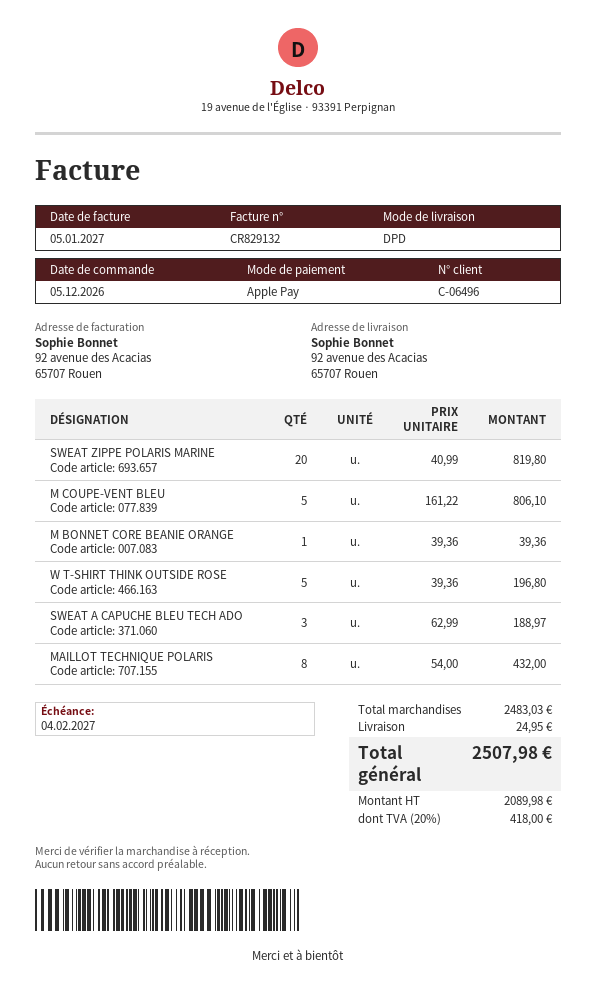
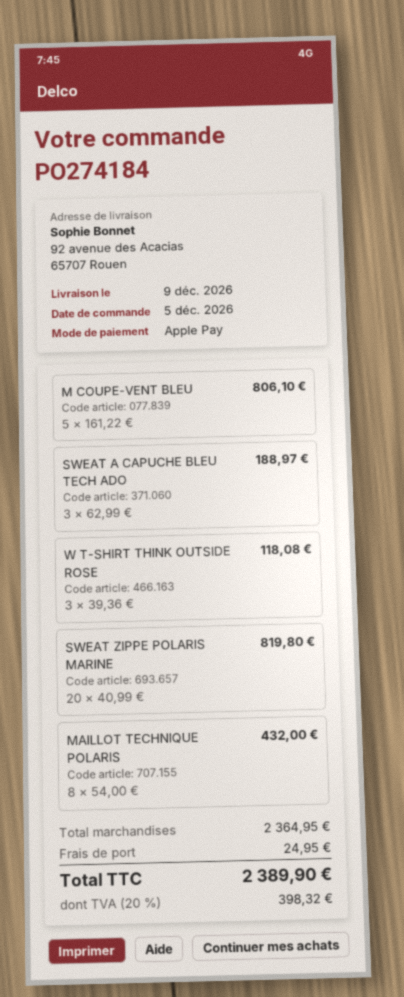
M BONNET CORE BEANIE ORANGE: 1 x 39.36 = 39.36 -> none
W T-SHIRT THINK OUTSIDE ROSE: 5 x 39.36 = 196.80 -> 3 x 39.36 = 118.08
subtotal: 2483.03 -> 2364.95
tax: 20% = 418.00 -> 20% = 398.32
total: 2507.98 -> 2389.90

